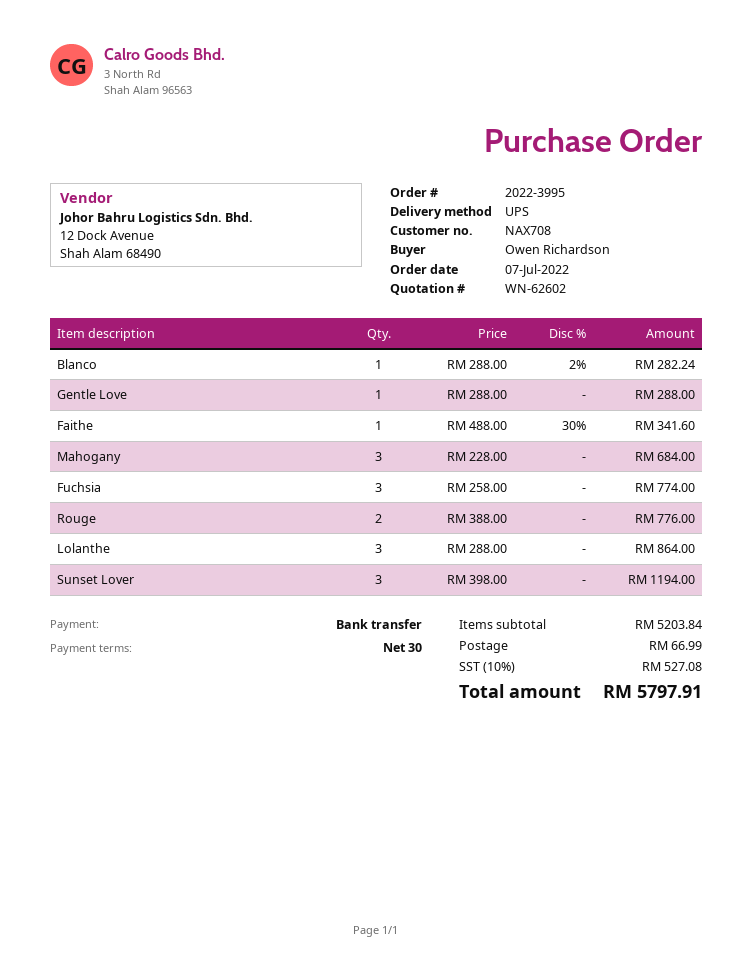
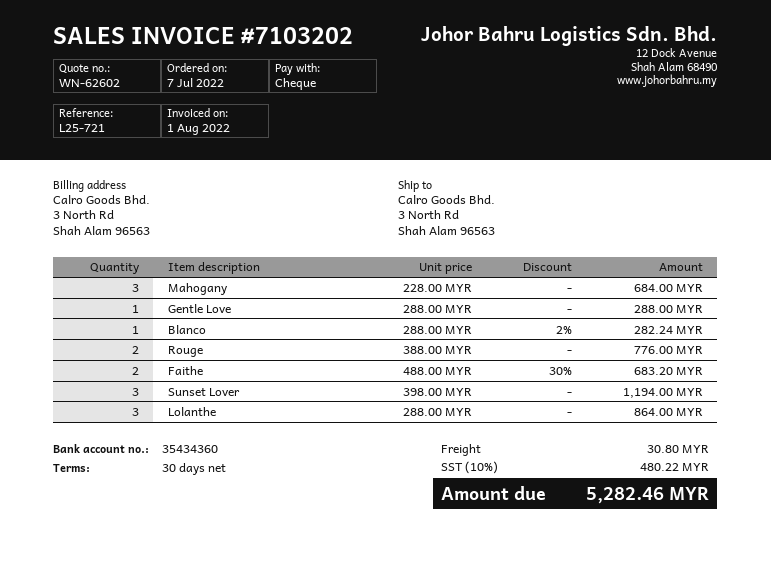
payment method: bank transfer -> cheque
Faithe: 1 x 488.00 - 30% = 341.60 -> 2 x 488.00 - 30% = 683.20
Fuchsia: 3 x 258.00 = 774.00 -> none
shipping: 66.99 -> 30.80
tax: 10% = 527.08 -> 10% = 480.22
total: 5797.91 -> 5282.46

